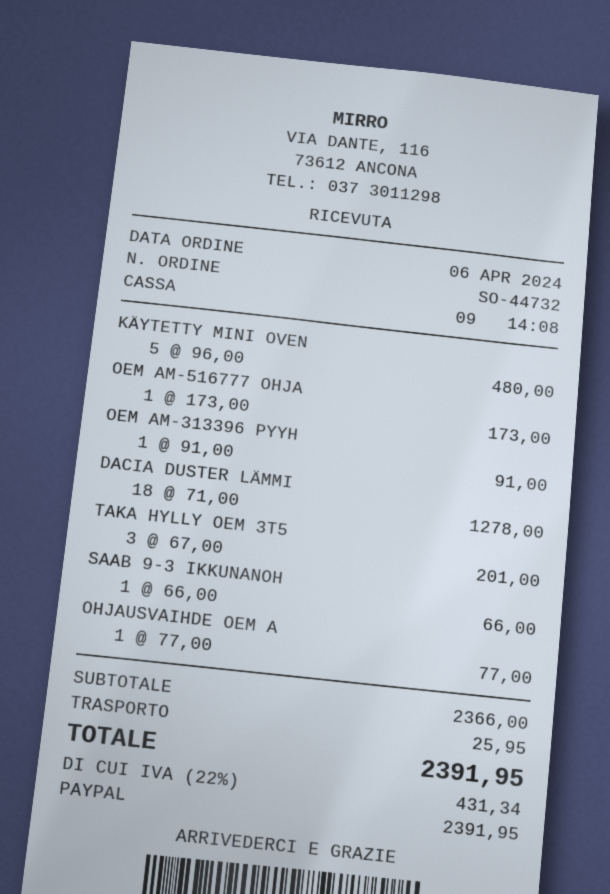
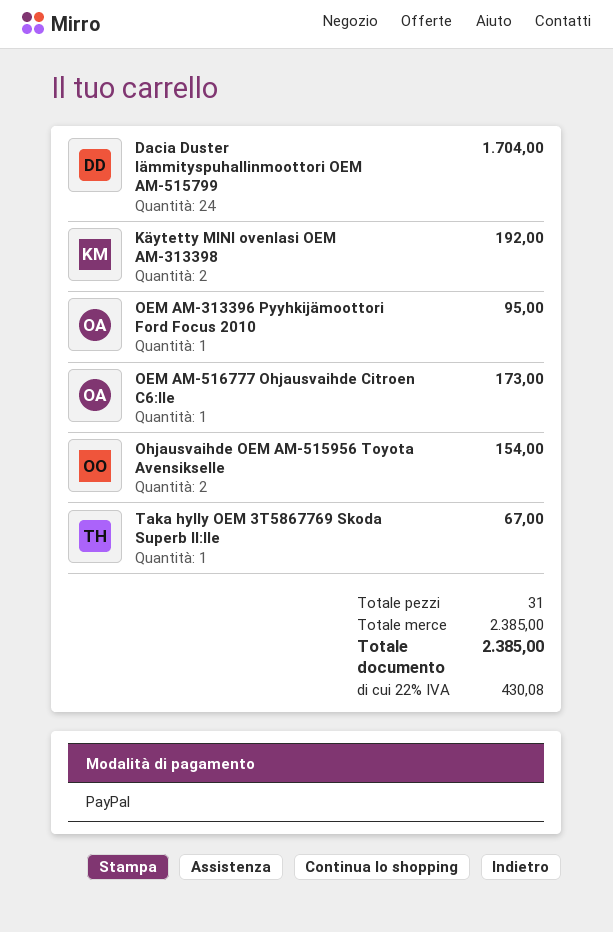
KÄYTETTY MINI OVEN: 5 for 480.00 -> 2 for 192.00
OEM AM-313396 PYYH: 1 for 91.00 -> 1 for 95.00
DACIA DUSTER LÄMMI: 18 for 1278.00 -> 24 for 1704.00
TAKA HYLLY OEM 3T5: 3 for 201.00 -> 1 for 67.00
SAAB 9-3 IKKUNANOH: 1 for 66.00 -> none
OHJAUSVAIHDE OEM A: 1 for 77.00 -> 2 for 154.00
subtotal: 2366.00 -> 2385.00
shipping: 25.95 -> none
tax: 22% = 431.34 -> 22% = 430.08
total: 2391.95 -> 2385.00

